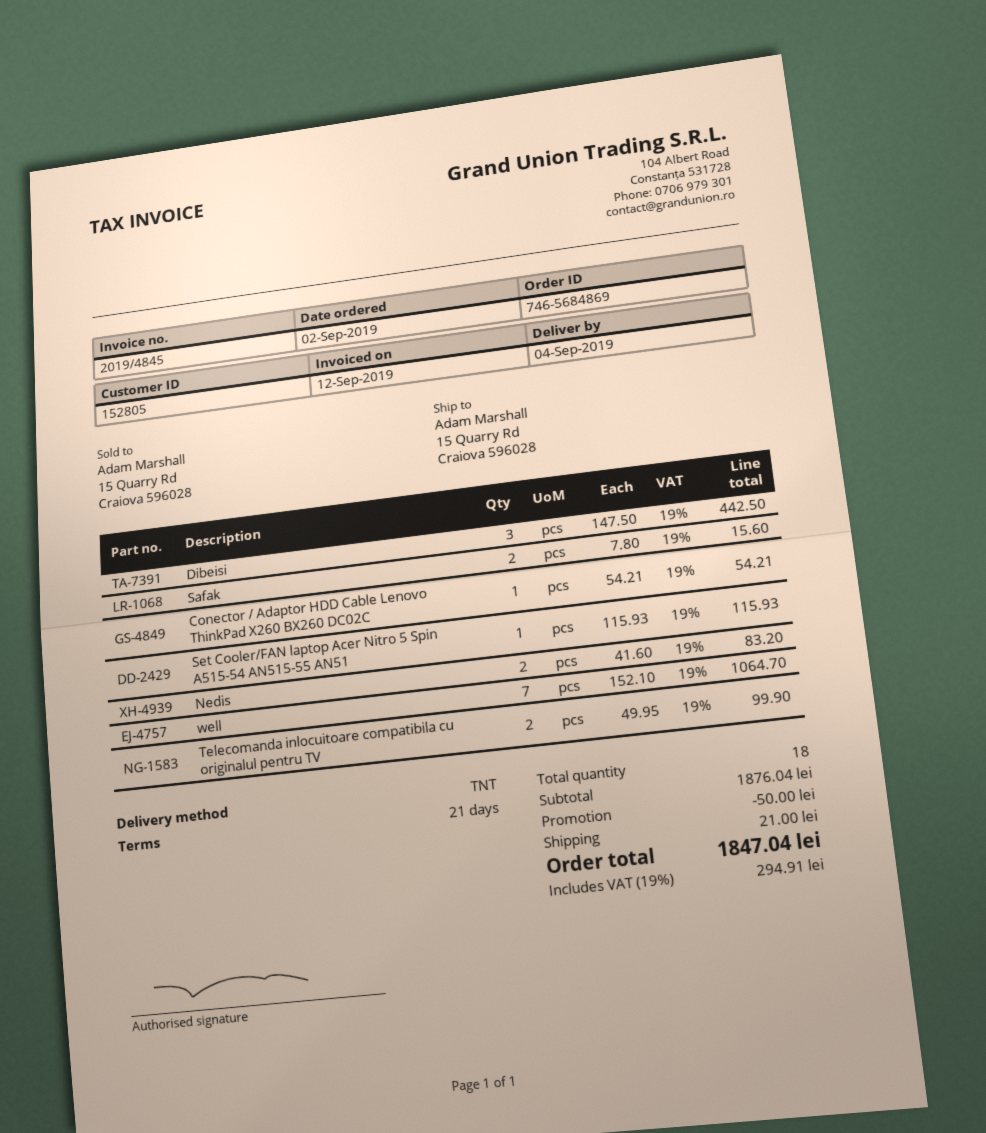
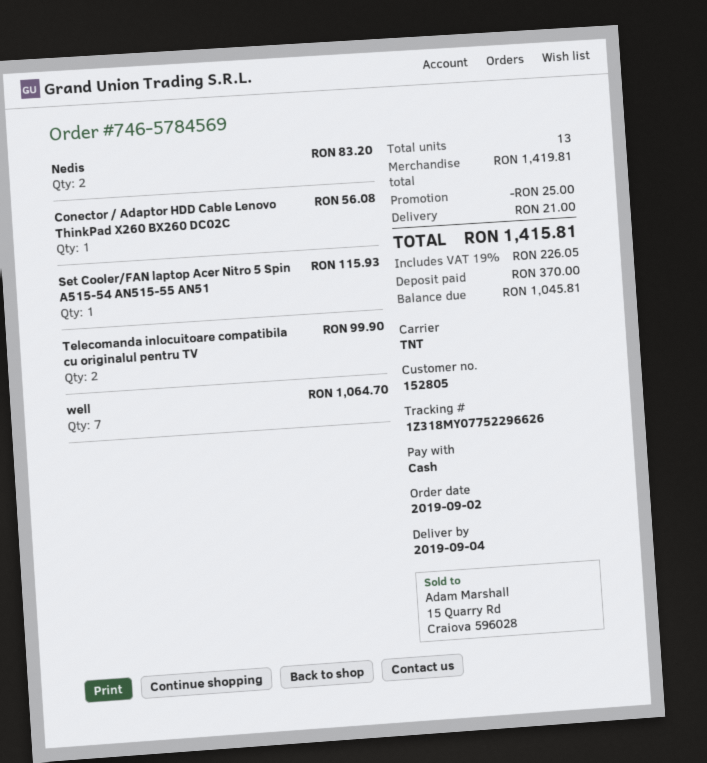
order number: 746-5684869 -> 746-5784569
Dibeisi: 3 for 442.50 -> none
Safak: 2 for 15.60 -> none
Conector / Adaptor HDD Cable Lenovo ThinkPad X260 BX260 DC02C: 1 for 54.21 -> 1 for 56.08
total quantity: 18 -> 13
subtotal: 1876.04 -> 1419.81
discount: 50.00 -> 25.00
tax: 19% = 294.91 -> 19% = 226.05
total: 1847.04 -> 1415.81

